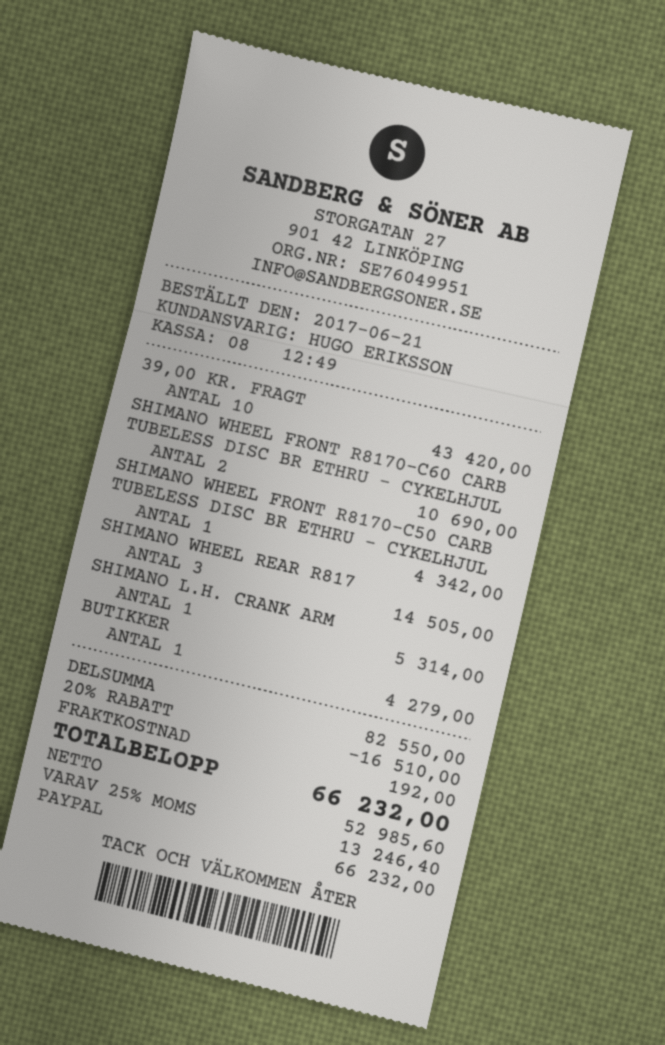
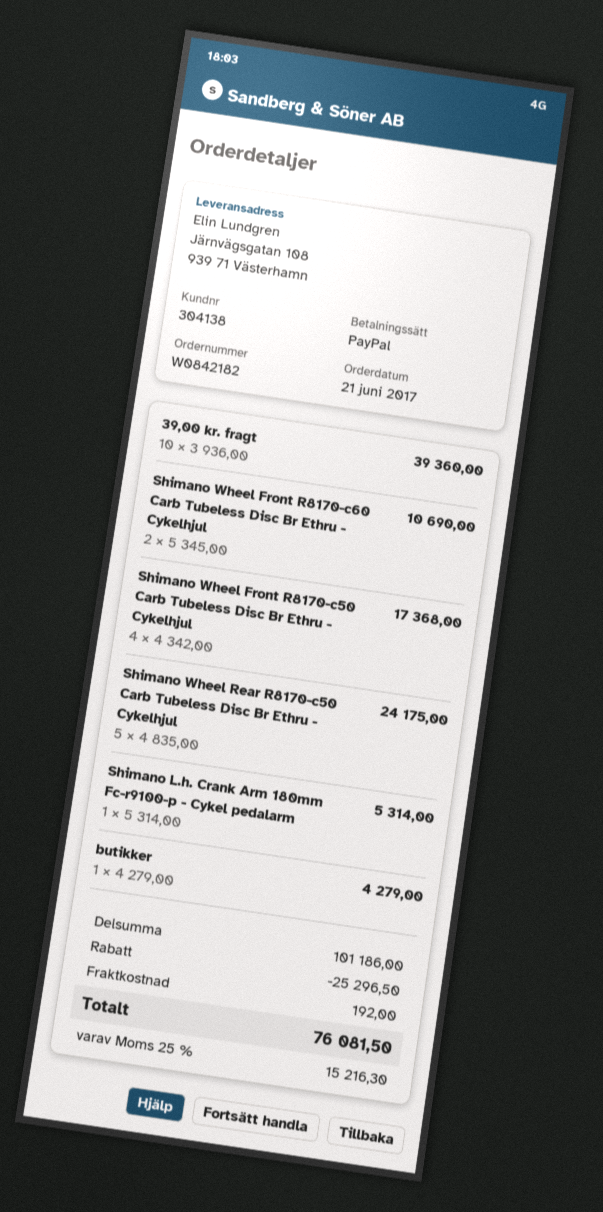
39,00 KR. FRAGT: 10 for 43420.00 -> 10 for 39360.00
SHIMANO WHEEL FRONT R8170-C50 CARB TUBELESS DISC BR ETHRU - CYKELHJUL: 1 for 4342.00 -> 4 for 17368.00
SHIMANO WHEEL REAR R817: 3 for 14505.00 -> 5 for 24175.00
subtotal: 82550.00 -> 101186.00
discount: 16510.00 -> 25296.50
tax: 25% = 13246.40 -> 25% = 15216.30
total: 66232.00 -> 76081.50

